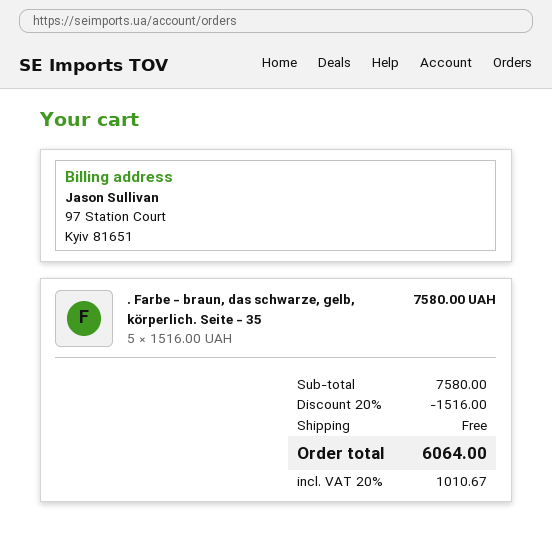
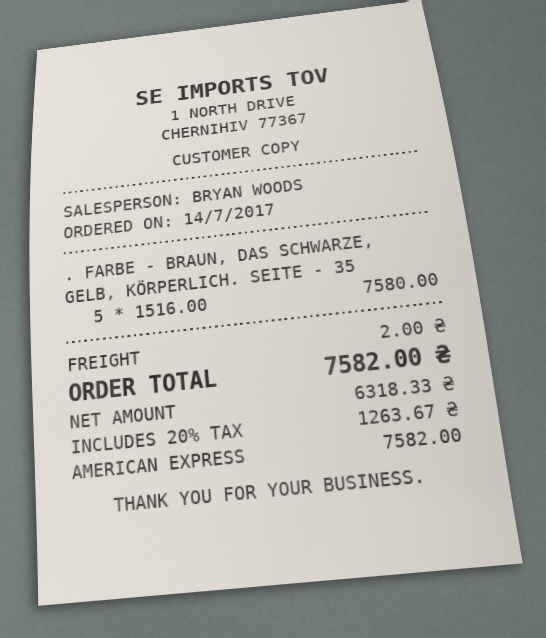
discount: 20% = 1516.00 -> none
shipping: 0.00 -> 2.00
tax: 20% = 1010.67 -> 20% = 1263.67
total: 6064.00 -> 7582.00

